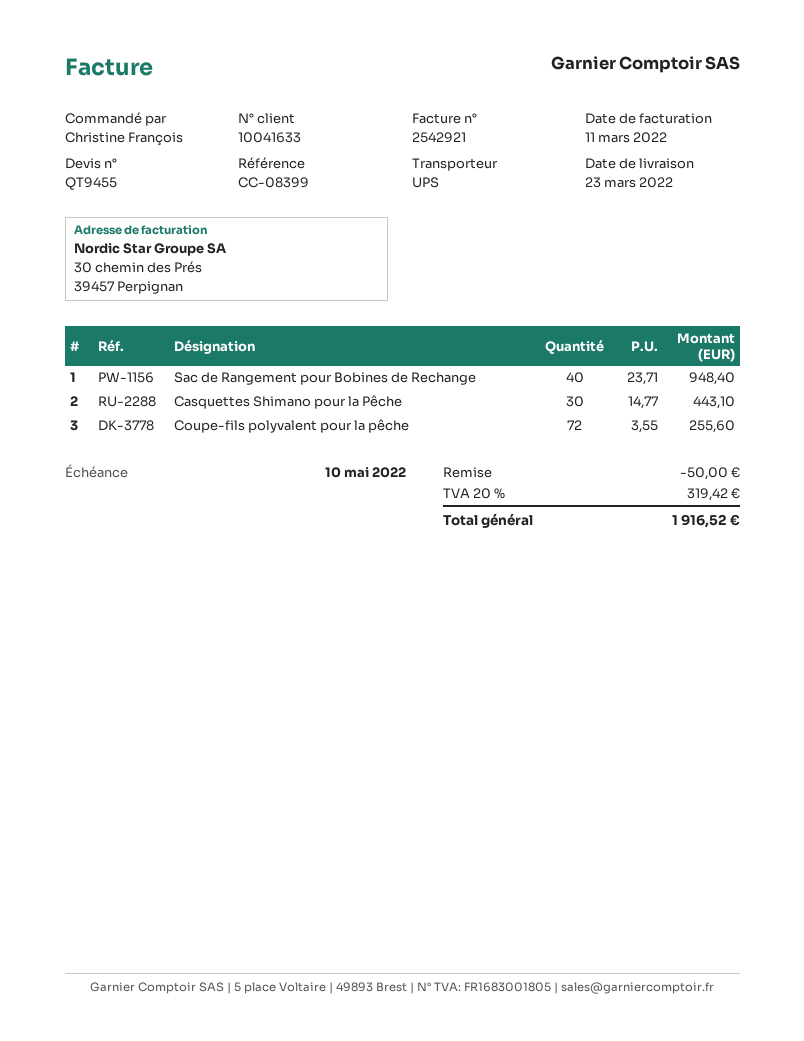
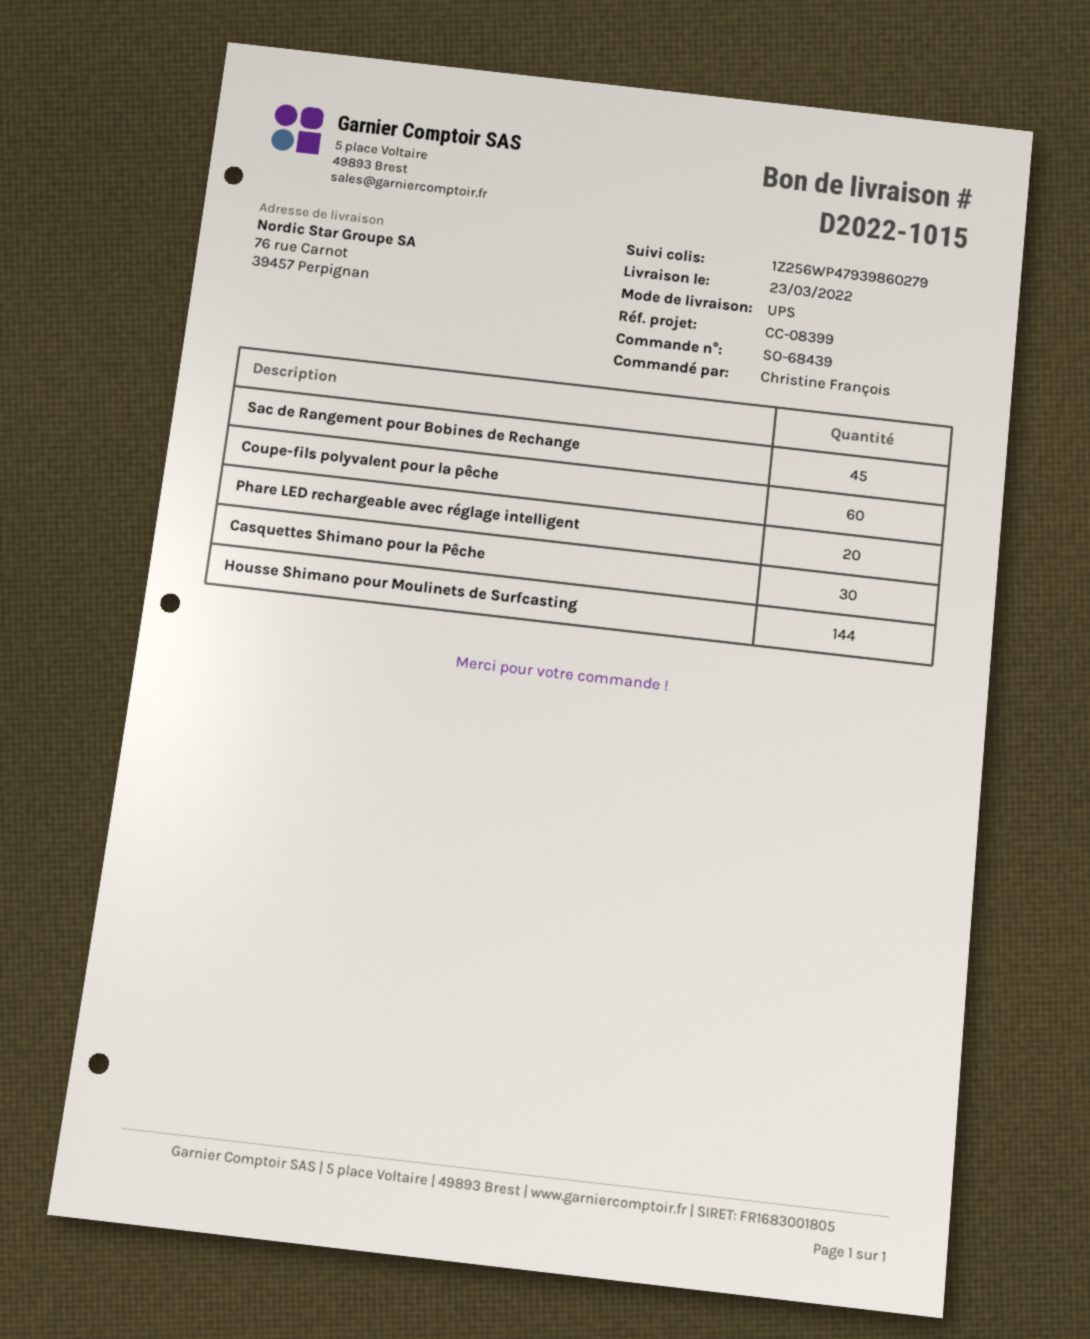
Sac de Rangement pour Bobines de Rechange: 40 -> 45
Coupe-fils polyvalent pour la pêche: 72 -> 60
Phare LED rechargeable avec réglage intelligent: none -> 20
Housse Shimano pour Moulinets de Surfcasting: none -> 144

